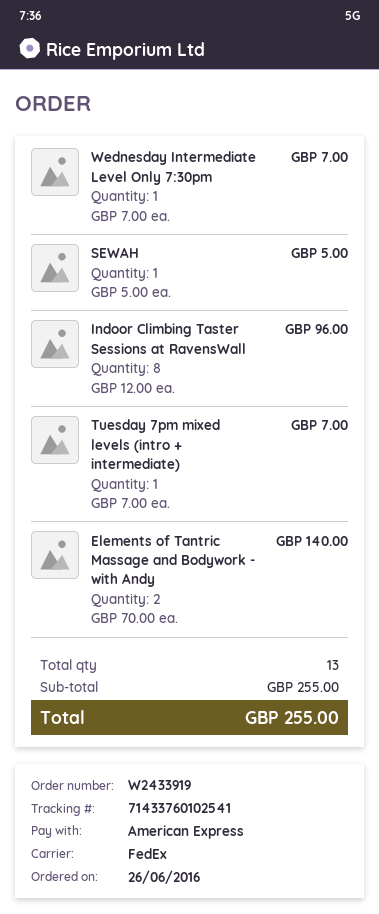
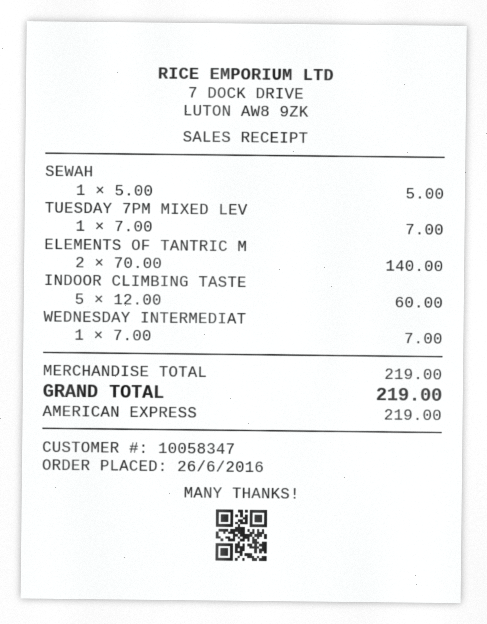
Indoor Climbing Taster Sessions at RavensWall: 8 x 12.00 = 96.00 -> 5 x 12.00 = 60.00
subtotal: 255.00 -> 219.00
total: 255.00 -> 219.00

